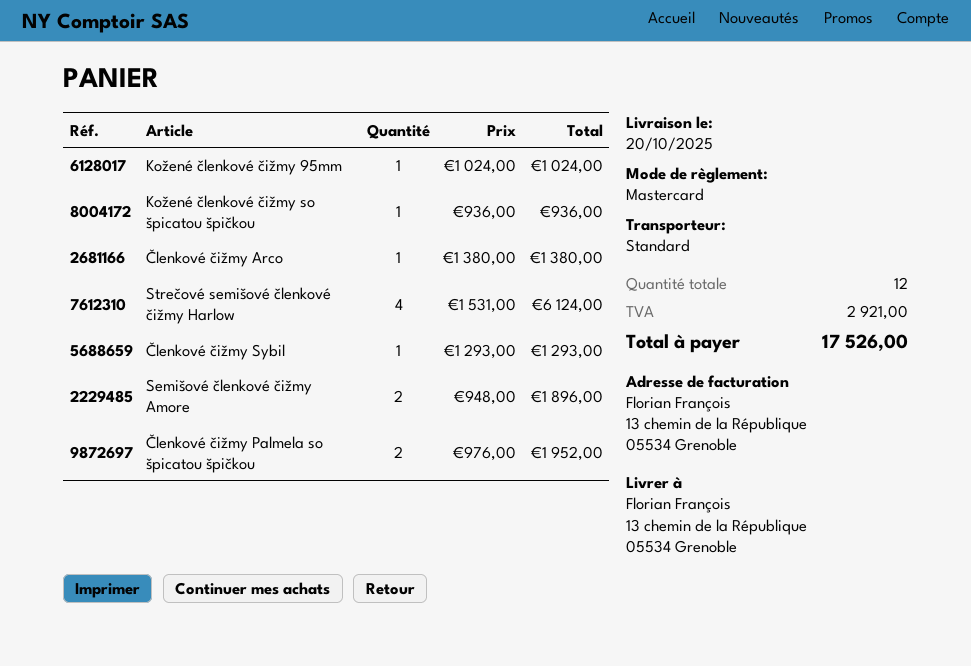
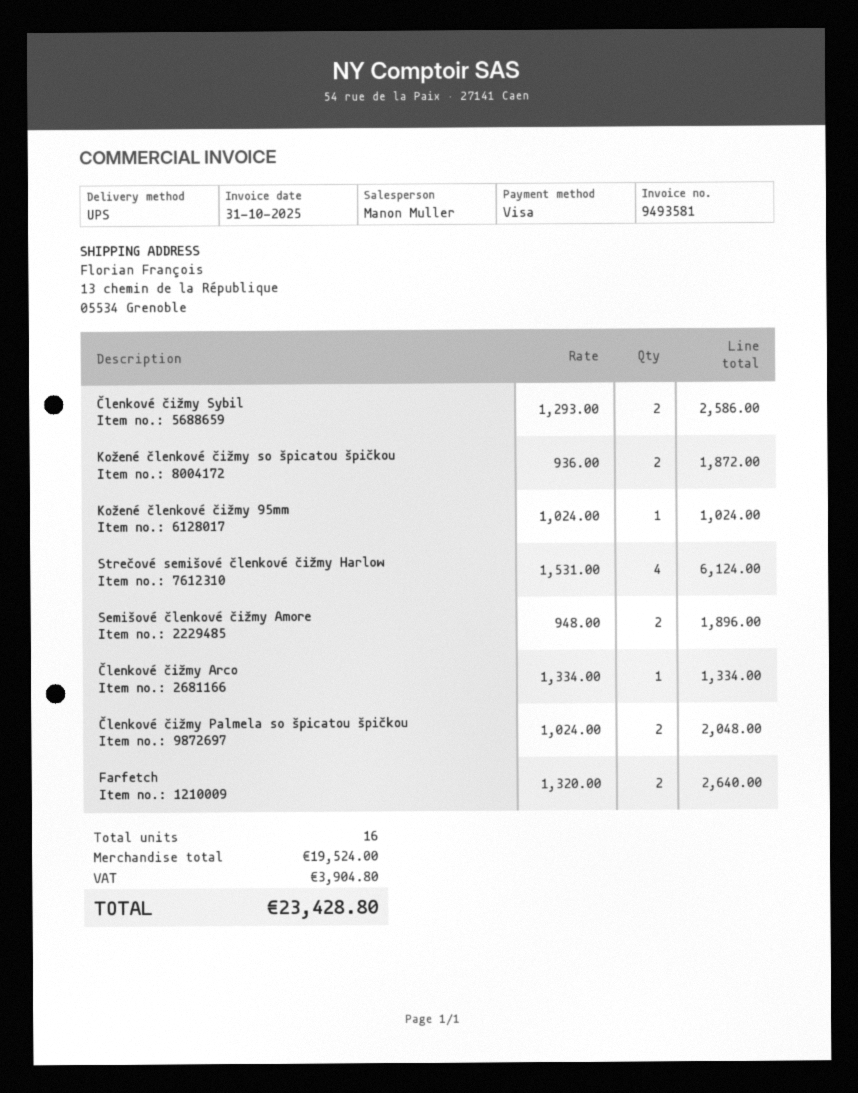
payment method: Mastercard -> Visa
shipping method: standard -> UPS
Kožené členkové čižmy so špicatou špičkou: 1 x 936.00 = 936.00 -> 2 x 936.00 = 1872.00
Členkové čižmy Arco: 1 x 1380.00 = 1380.00 -> 1 x 1334.00 = 1334.00
Členkové čižmy Sybil: 1 x 1293.00 = 1293.00 -> 2 x 1293.00 = 2586.00
Členkové čižmy Palmela so špicatou špičkou: 2 x 976.00 = 1952.00 -> 2 x 1024.00 = 2048.00
Farfetch: none -> 2 x 1320.00 = 2640.00
total quantity: 12 -> 16
tax: 2921.00 -> 3904.80
total: 17526.00 -> 23428.80

